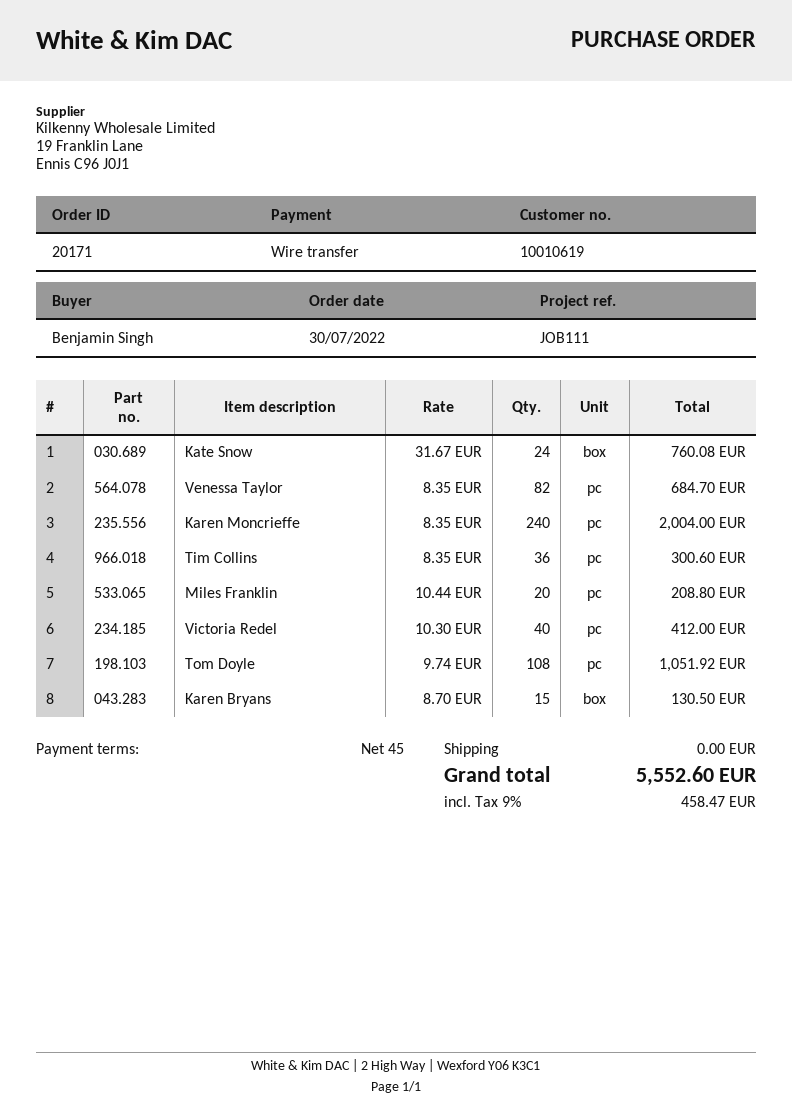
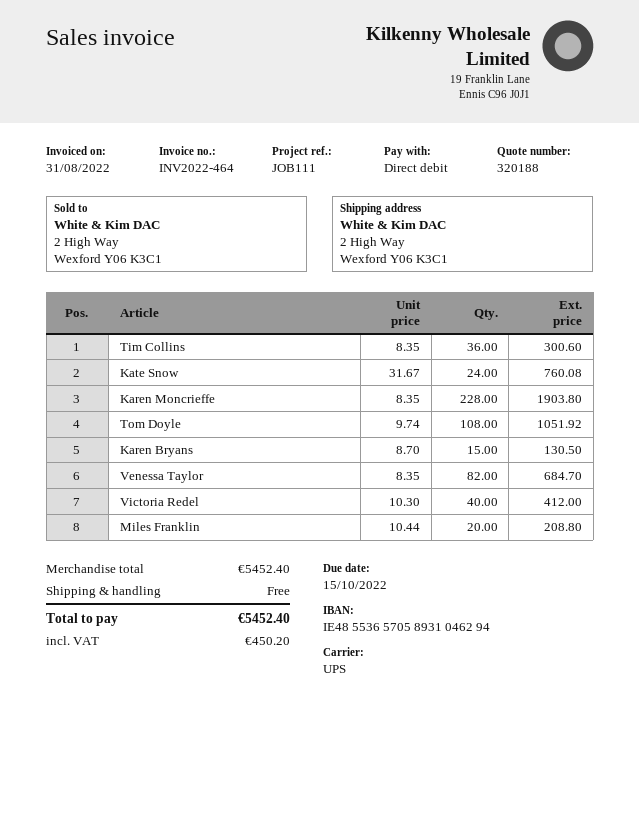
payment method: bank transfer -> direct debit
Karen Moncrieffe: 240 x 8.35 = 2004.00 -> 228 x 8.35 = 1903.80
tax: 458.47 -> 450.20
total: 5552.60 -> 5452.40

